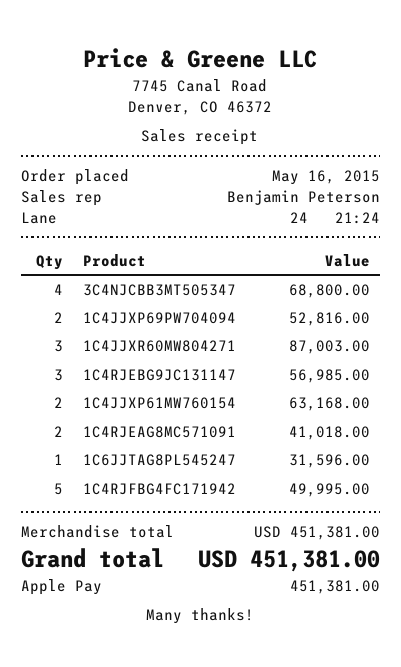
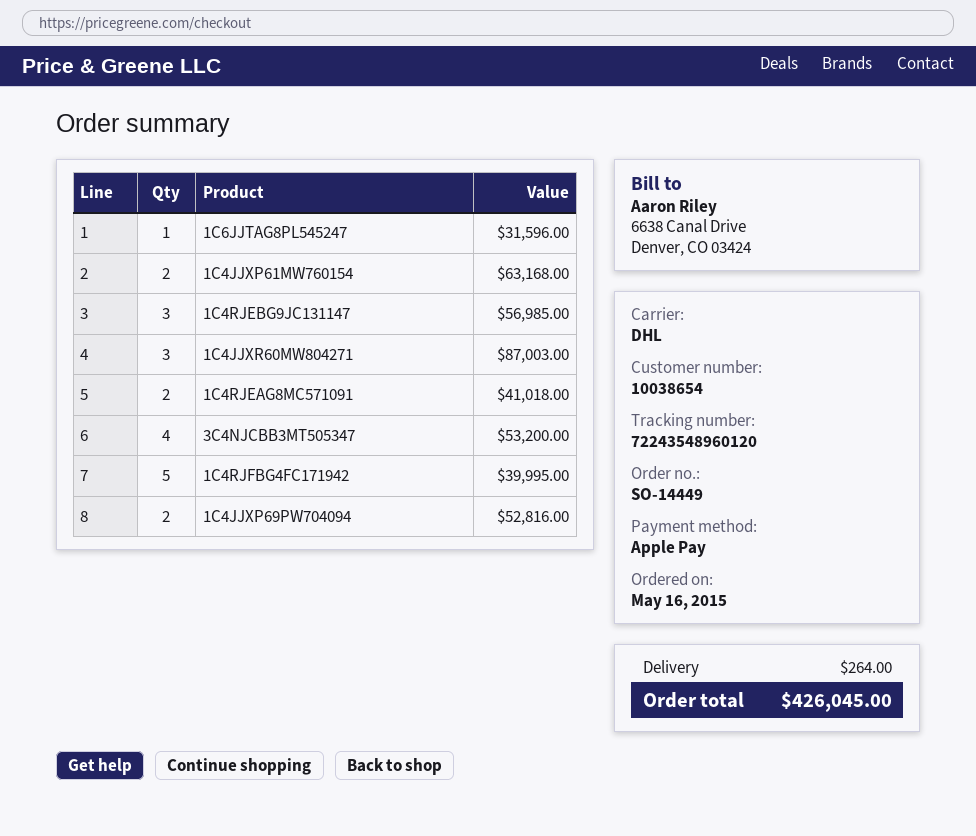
3C4NJCBB3MT505347: 4 for 68800.00 -> 4 for 53200.00
1C4RJFBG4FC171942: 5 for 49995.00 -> 5 for 39995.00
shipping: none -> 264.00
total: 451381.00 -> 426045.00

